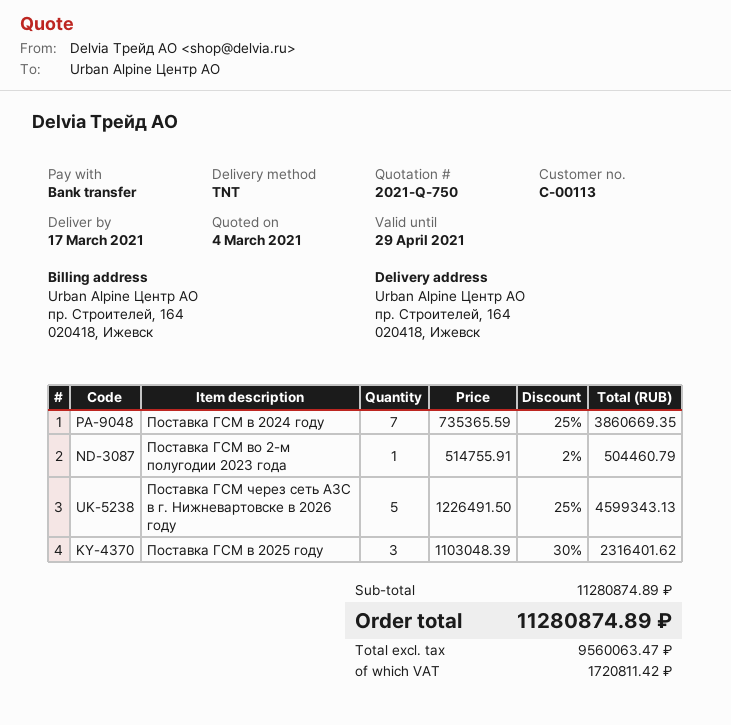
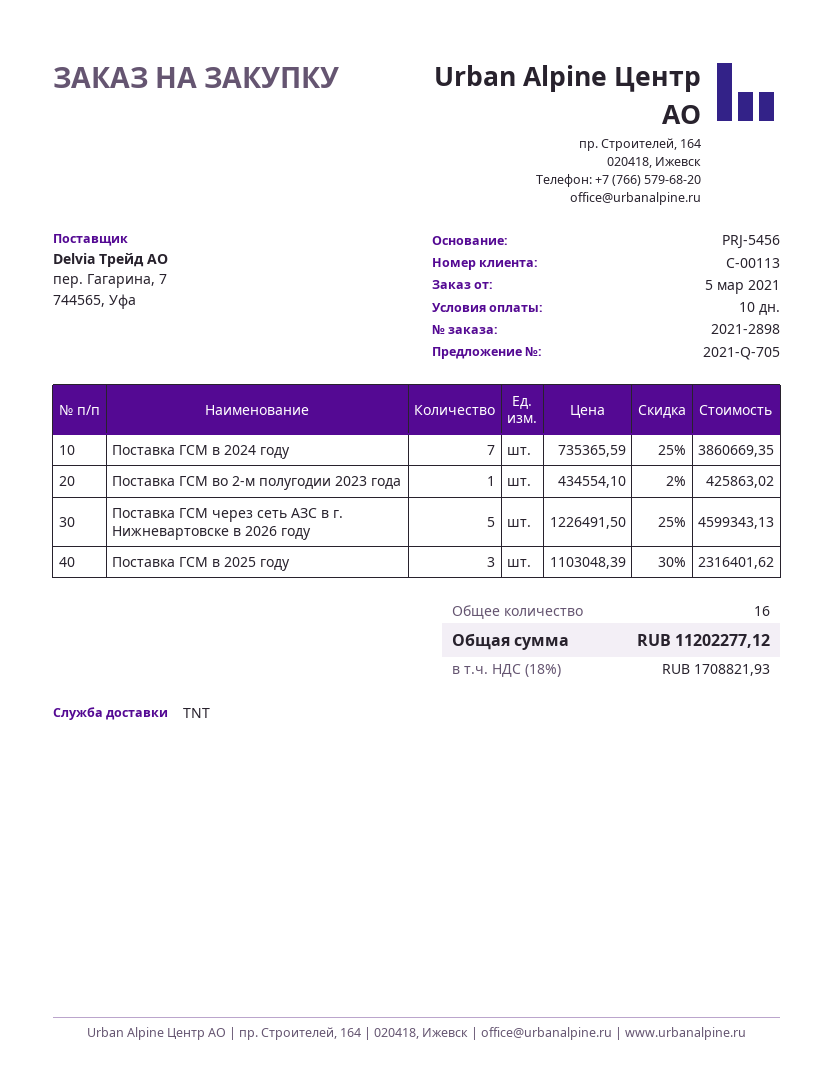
quote number: 2021-Q-750 -> 2021-Q-705
Поставка ГСМ во 2-м полугодии 2023 года: 1 x 514755.91 - 2% = 504460.79 -> 1 x 434554.10 - 2% = 425863.02
tax: 1720811.42 -> 1708821.93
total: 11280874.89 -> 11202277.12

